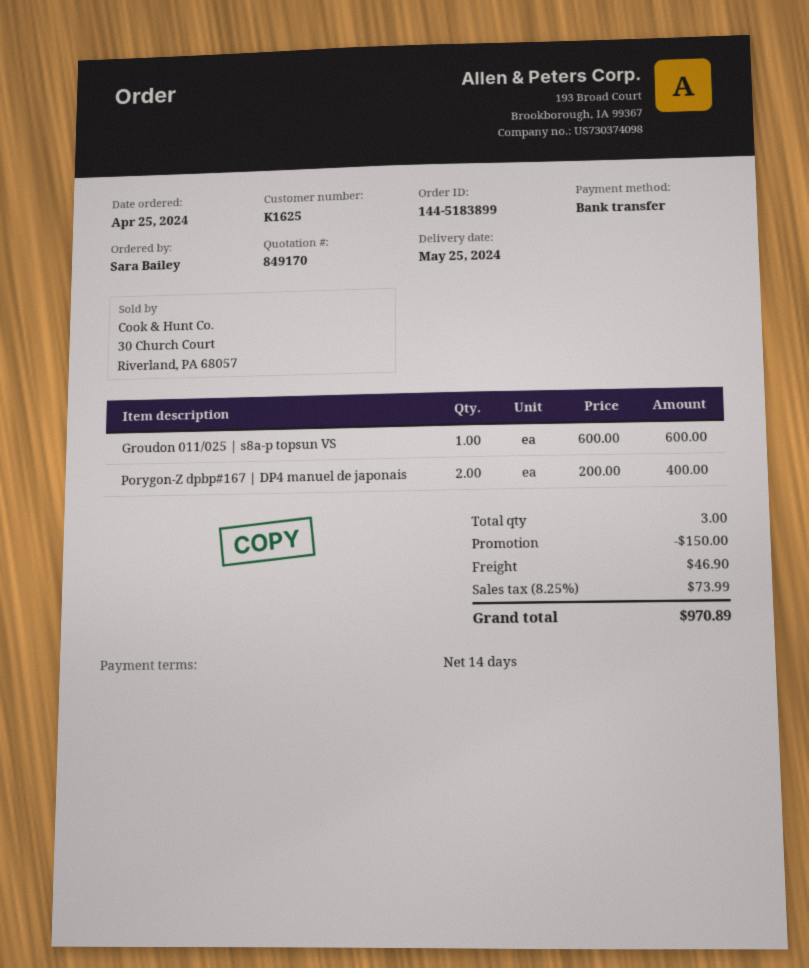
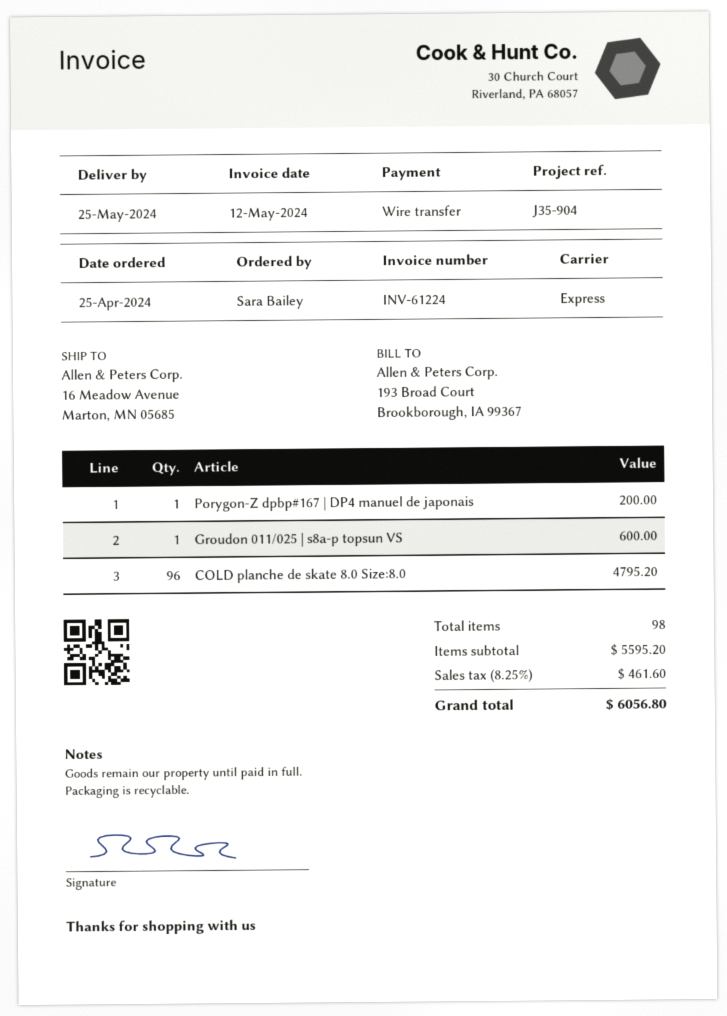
Porygon-Z dpbp#167 | DP4 manuel de japonais: 2 for 400.00 -> 1 for 200.00
COLD planche de skate 8.0 Size:8.0: none -> 96 for 4795.20
total quantity: 3 -> 98
discount: 150.00 -> none
shipping: 46.90 -> none
tax: 8.25% = 73.99 -> 8.25% = 461.60
total: 970.89 -> 6056.80

